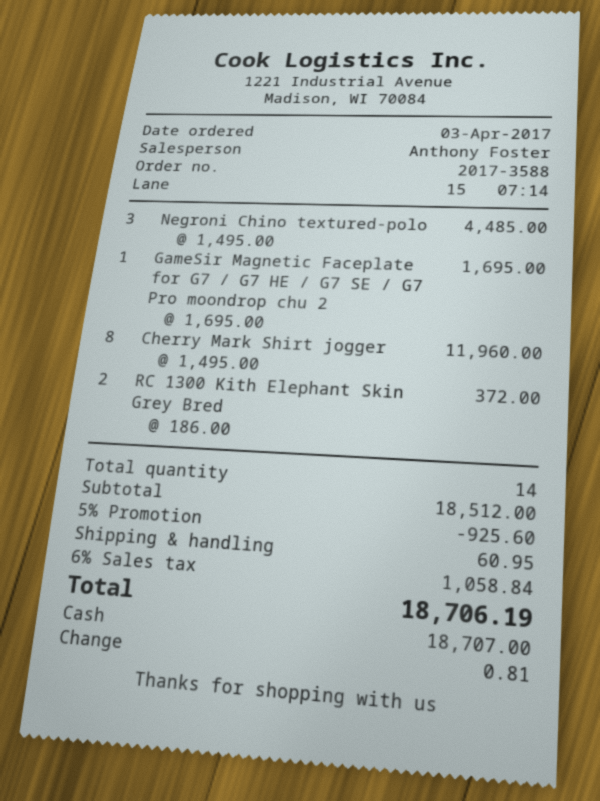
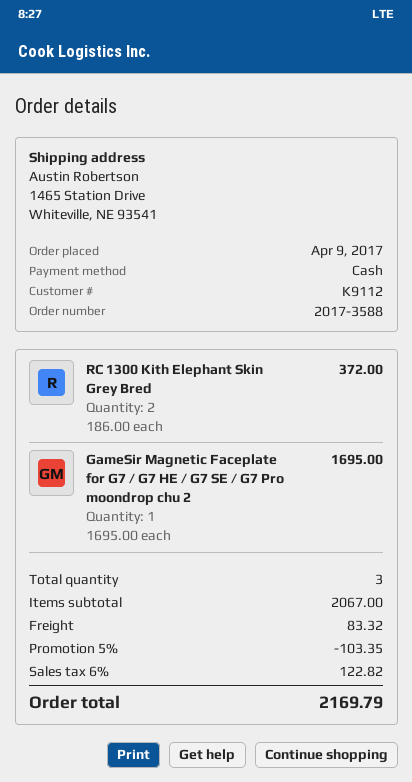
order date: 2017-04-03 -> 2017-04-09
Negroni Chino textured-polo: 3 x 1495.00 = 4485.00 -> none
Cherry Mark Shirt jogger: 8 x 1495.00 = 11960.00 -> none
total quantity: 14 -> 3
subtotal: 18512.00 -> 2067.00
discount: 5% = 925.60 -> 5% = 103.35
shipping: 60.95 -> 83.32
tax: 6% = 1058.84 -> 6% = 122.82
total: 18706.19 -> 2169.79

